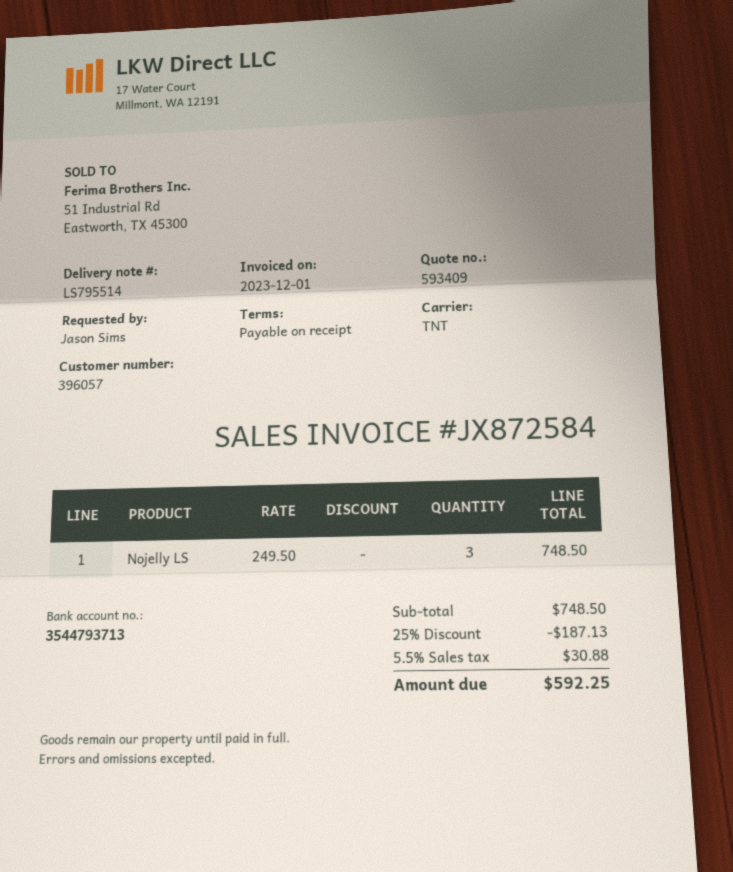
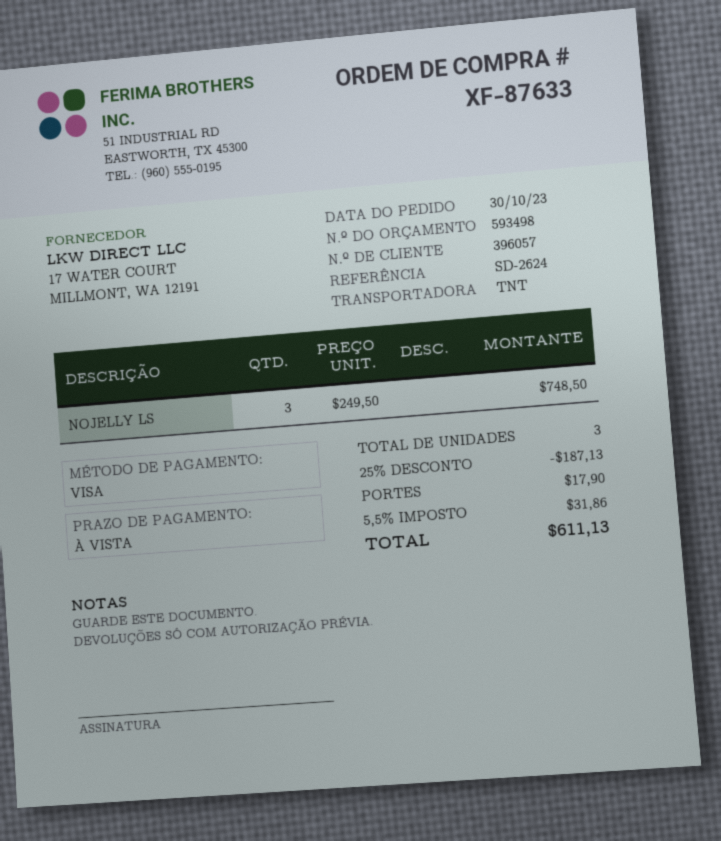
quote number: 593409 -> 593498
shipping: none -> 17.90
tax: 5.5% = 30.88 -> 5.5% = 31.86
total: 592.25 -> 611.13

